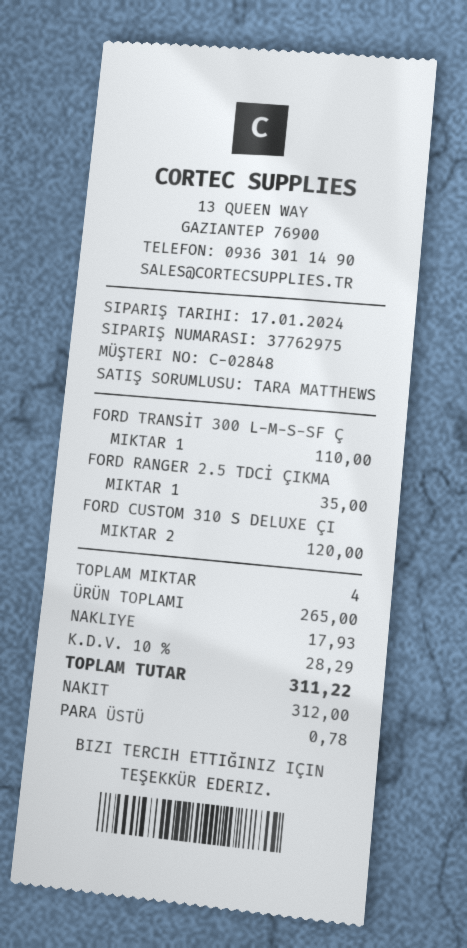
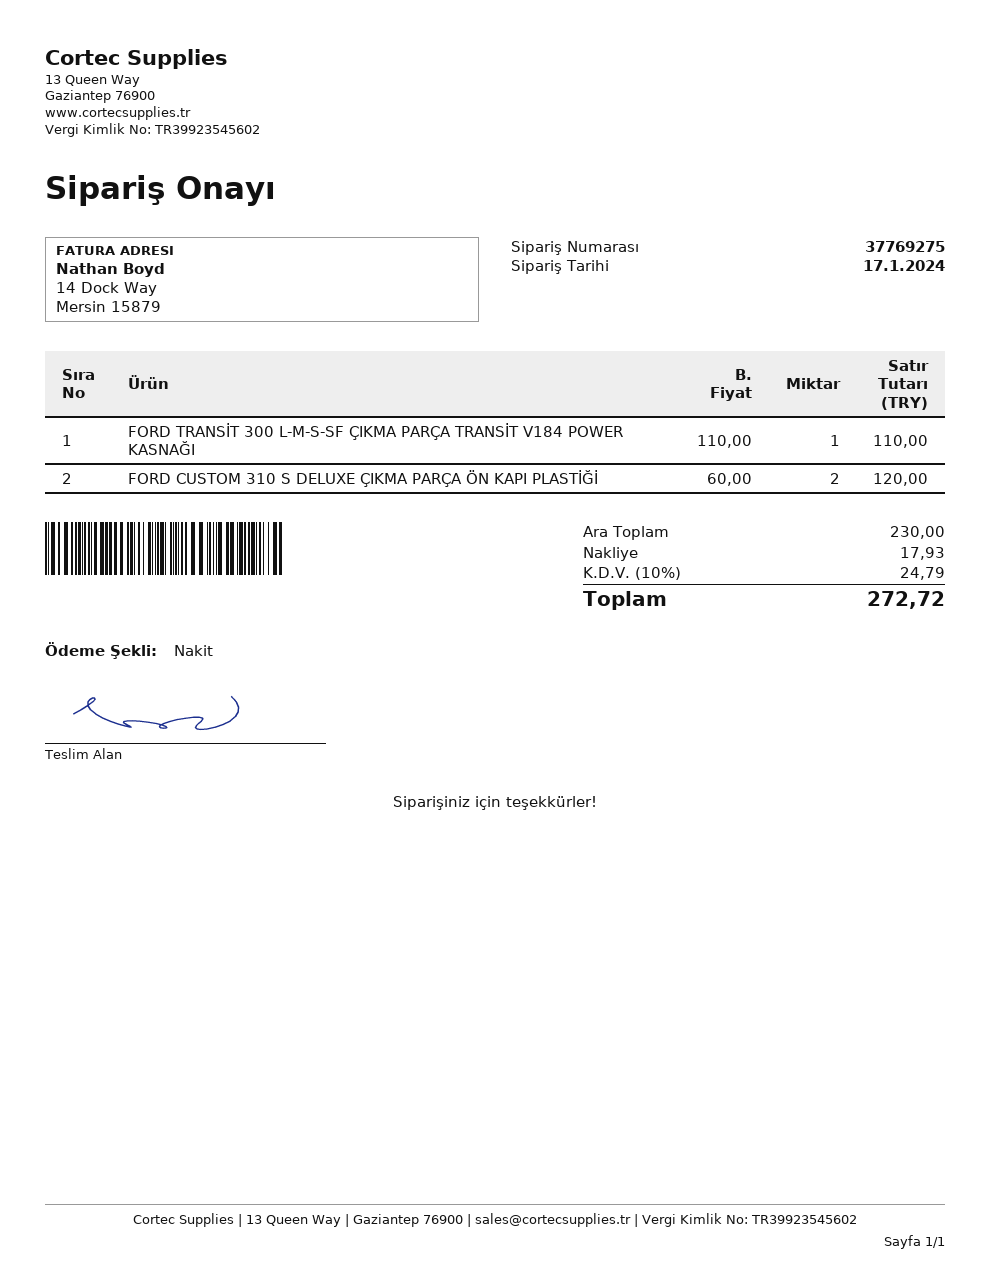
order number: 37762975 -> 37769275
FORD RANGER 2.5 TDCİ ÇIKMA: 1 for 35.00 -> none
subtotal: 265.00 -> 230.00
tax: 10% = 28.29 -> 10% = 24.79
total: 311.22 -> 272.72

